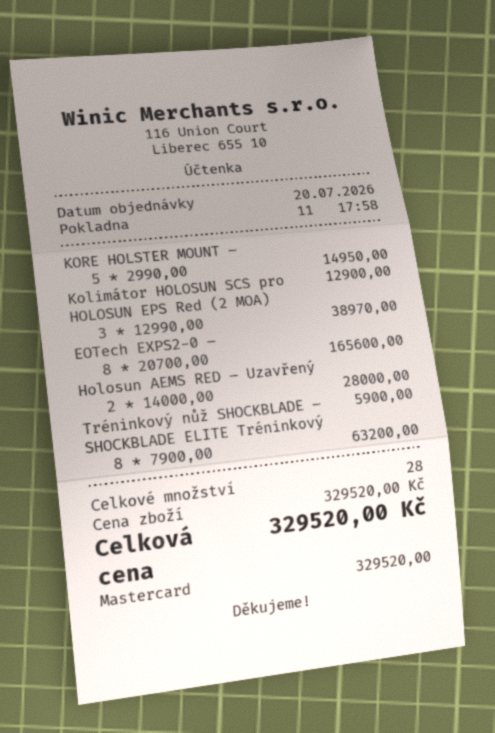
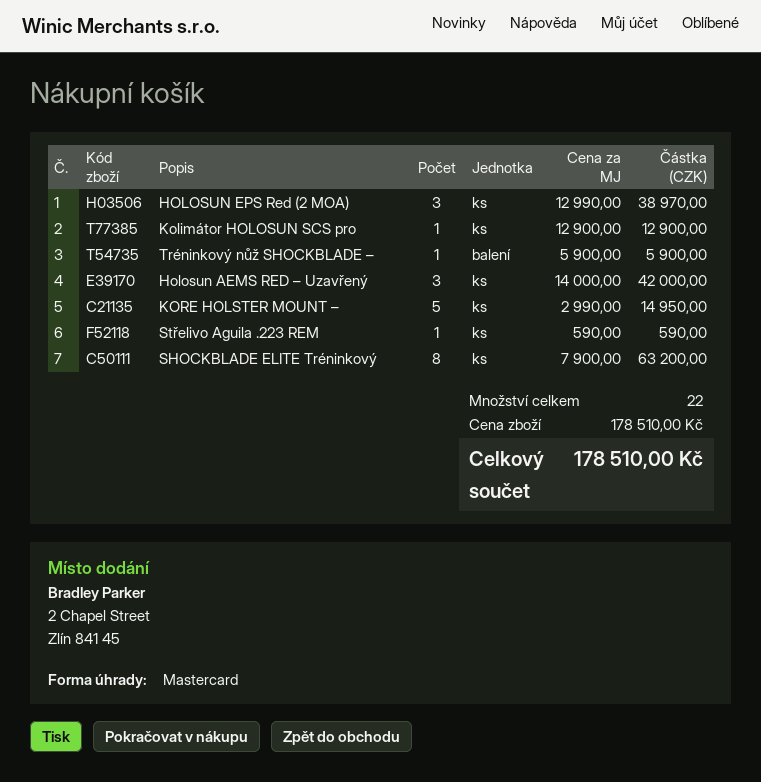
EOTech EXPS2-0 –: 8 x 20700.00 = 165600.00 -> none
Holosun AEMS RED – Uzavřený: 2 x 14000.00 = 28000.00 -> 3 x 14000.00 = 42000.00
Střelivo Aguila .223 REM: none -> 1 x 590.00 = 590.00
total quantity: 28 -> 22
subtotal: 329520.00 -> 178510.00
total: 329520.00 -> 178510.00

